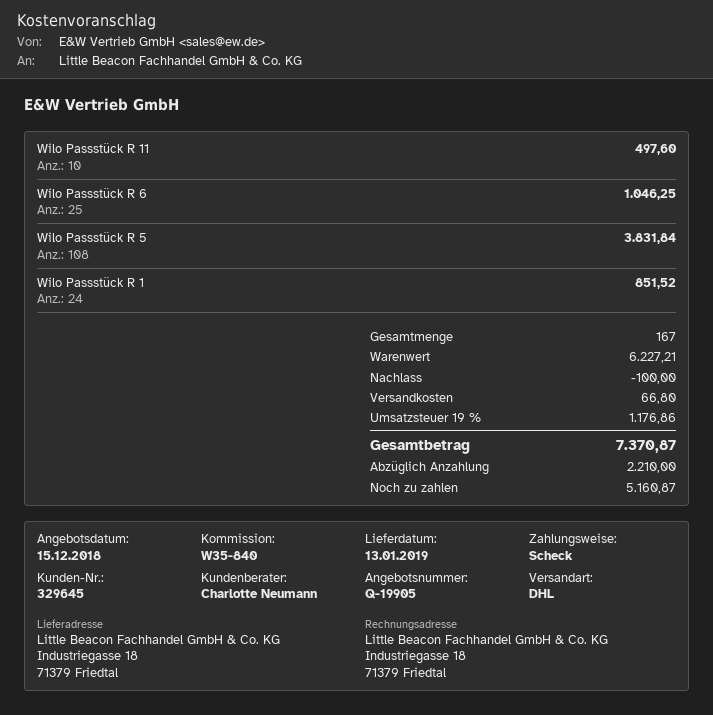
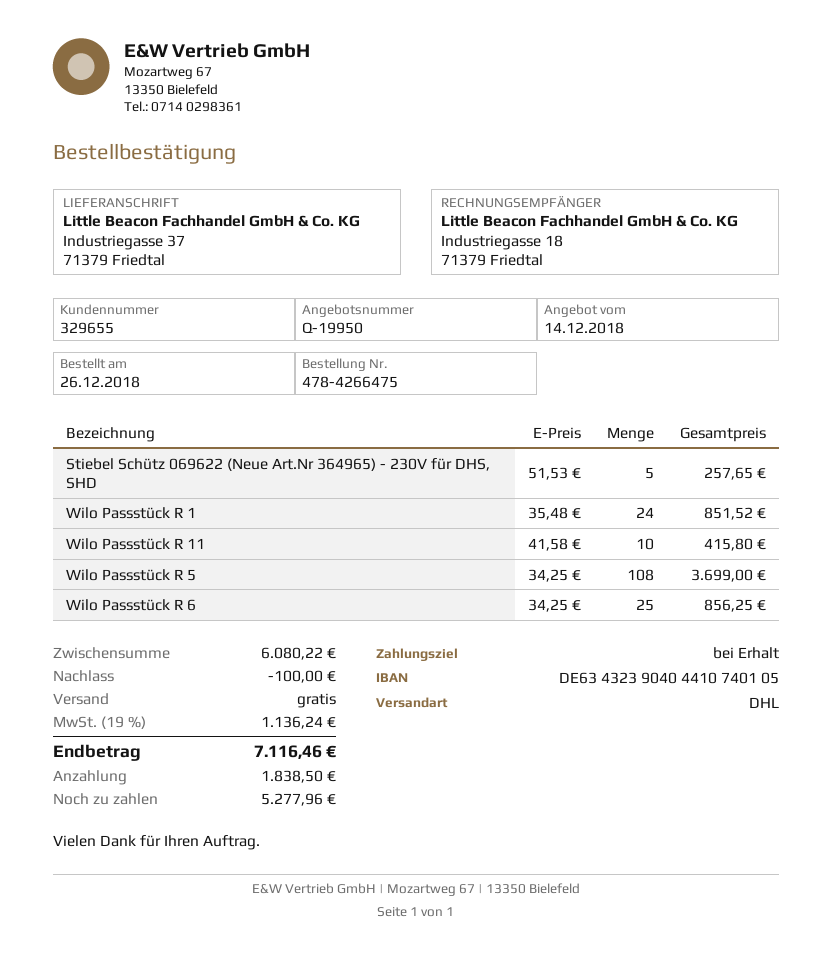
quote number: Q-19905 -> Q-19950
quote date: 2018-12-15 -> 2018-12-14
customer number: 329645 -> 329655
ship to: Industriegasse 18, 71379 Friedtal -> Industriegasse 37, 71379 Friedtal
Wilo Passstück R 11: 10 for 497.60 -> 10 for 415.80
Wilo Passstück R 6: 25 for 1046.25 -> 25 for 856.25
Wilo Passstück R 5: 108 for 3831.84 -> 108 for 3699.00
Stiebel Schütz 069622 (Neue Art.Nr 364965) - 230V für DHS, SHD: none -> 5 for 257.65
subtotal: 6227.21 -> 6080.22
shipping: 66.80 -> 0.00
tax: 19% = 1176.86 -> 19% = 1136.24
total: 7370.87 -> 7116.46
deposit: 2210.00 -> 1838.50
balance: 5160.87 -> 5277.96

